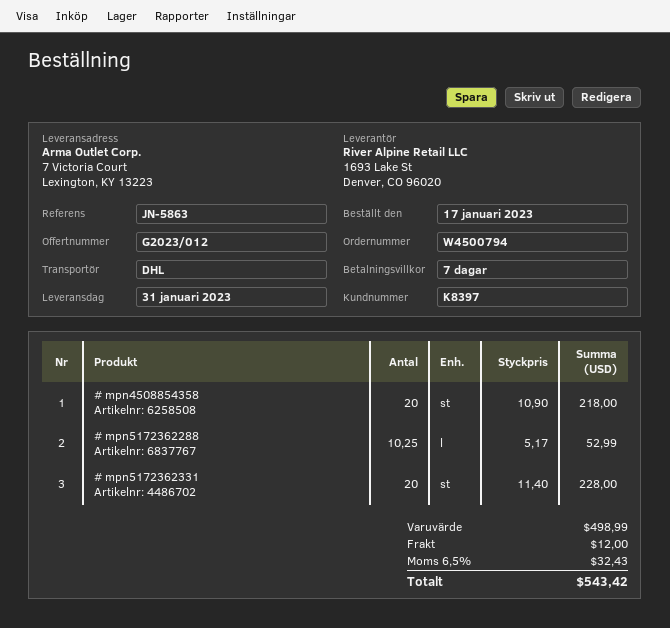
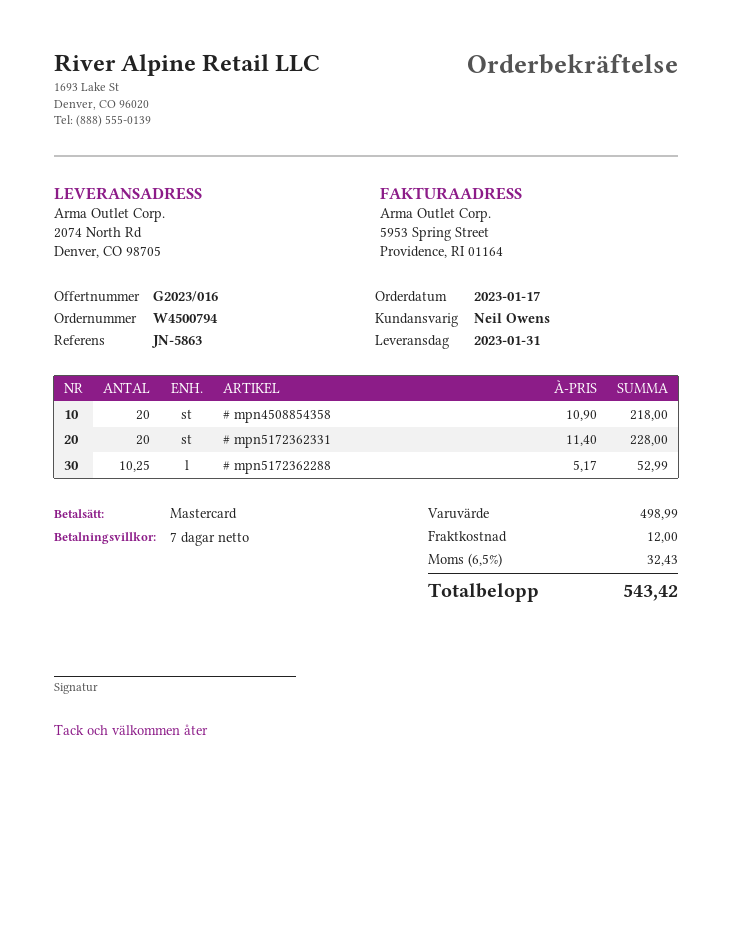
quote number: G2023/012 -> G2023/016
ship to: 7 Victoria Court, Lexington, KY 13223 -> 2074 North Rd, Denver, CO 98705

